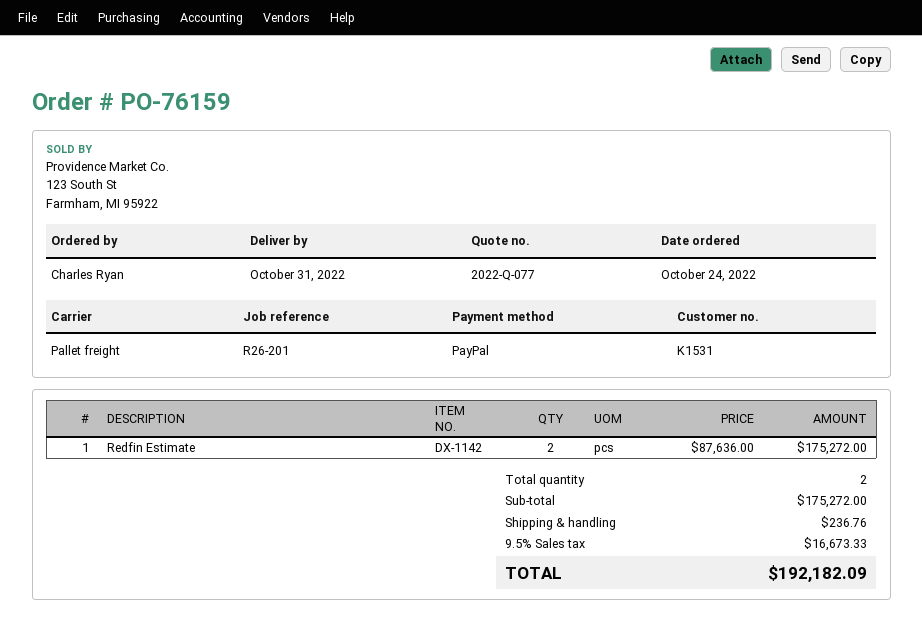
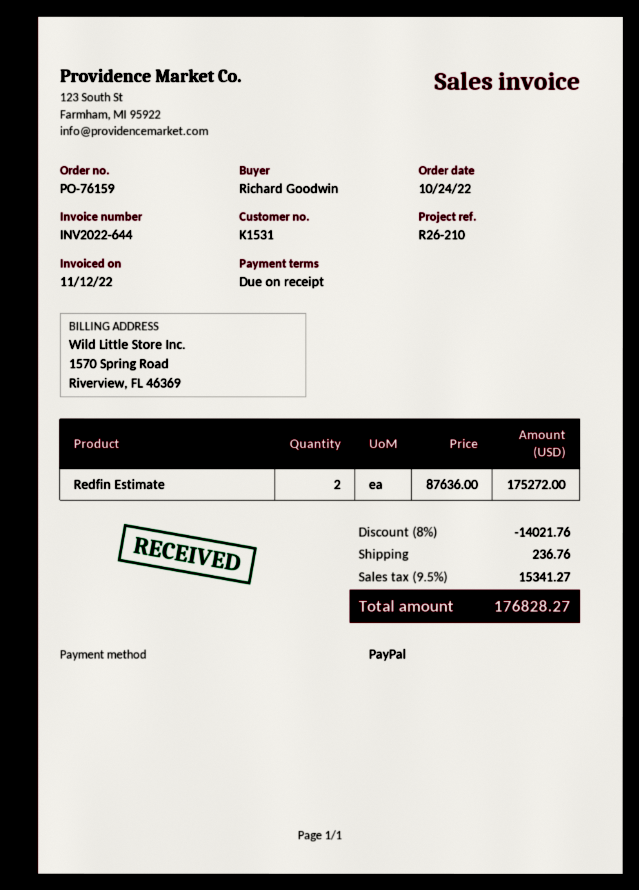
reference: R26-201 -> R26-210
ordered by: Charles Ryan -> Richard Goodwin
discount: none -> 8% = 14021.76
tax: 9.5% = 16673.33 -> 9.5% = 15341.27
total: 192182.09 -> 176828.27

